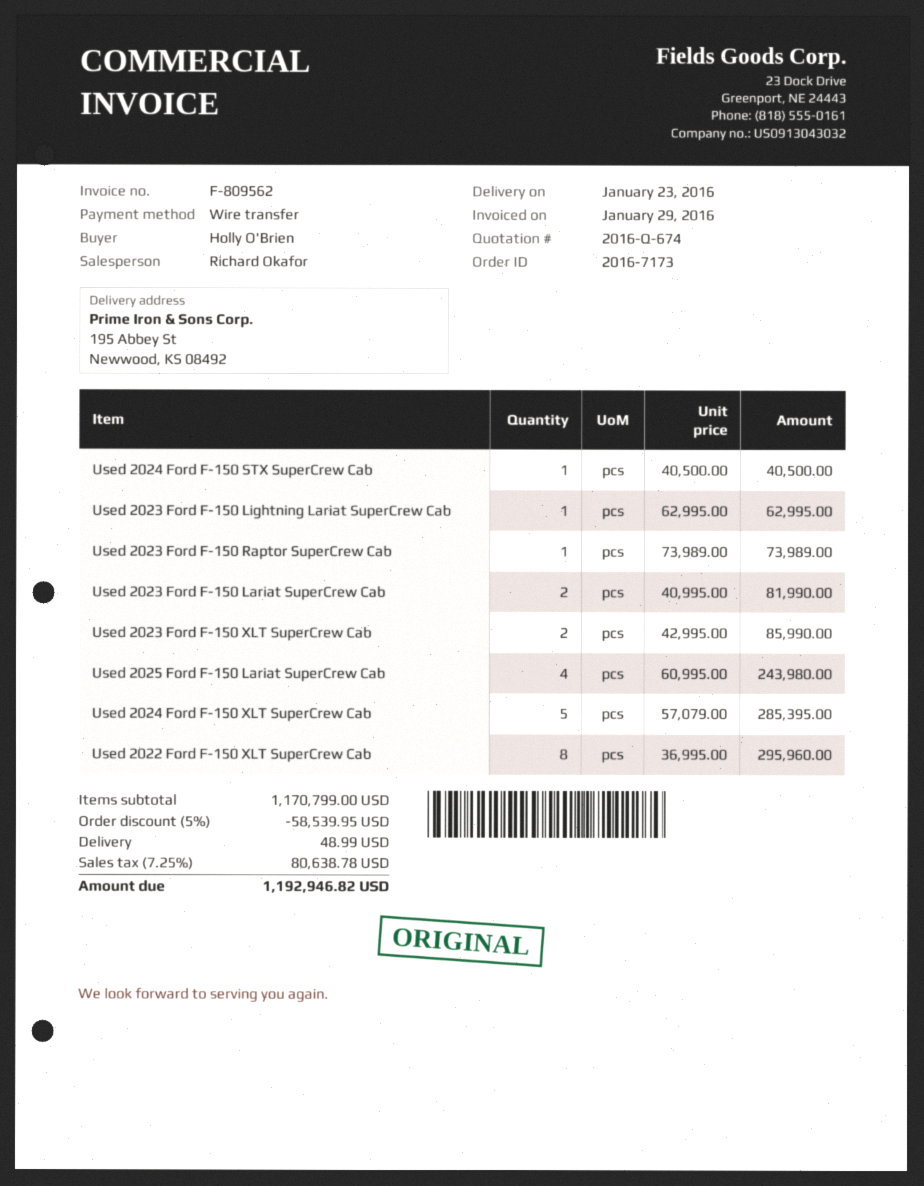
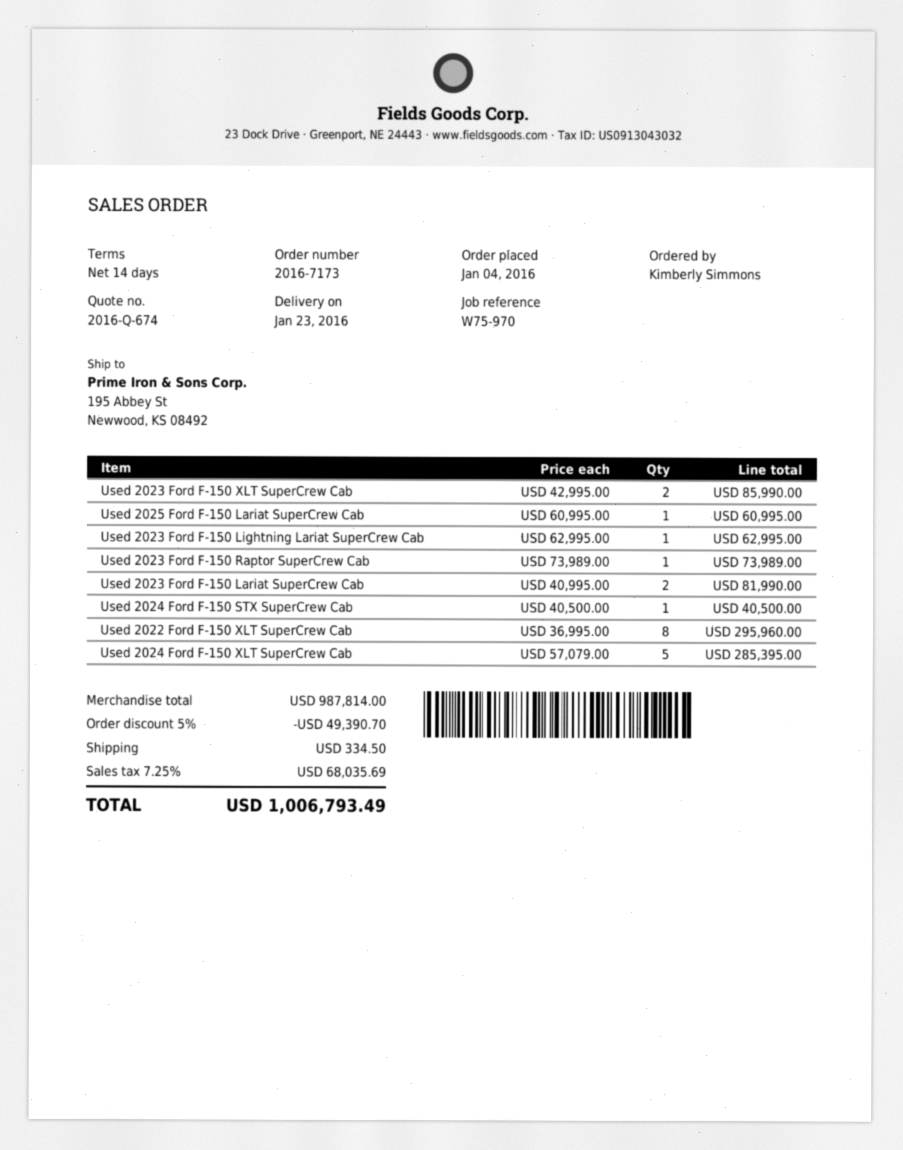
ordered by: Holly O'Brien -> Kimberly Simmons
Used 2025 Ford F-150 Lariat SuperCrew Cab: 4 x 60995.00 = 243980.00 -> 1 x 60995.00 = 60995.00
subtotal: 1170799.00 -> 987814.00
discount: 5% = 58539.95 -> 5% = 49390.70
shipping: 48.99 -> 334.50
tax: 7.25% = 80638.78 -> 7.25% = 68035.69
total: 1192946.82 -> 1006793.49

